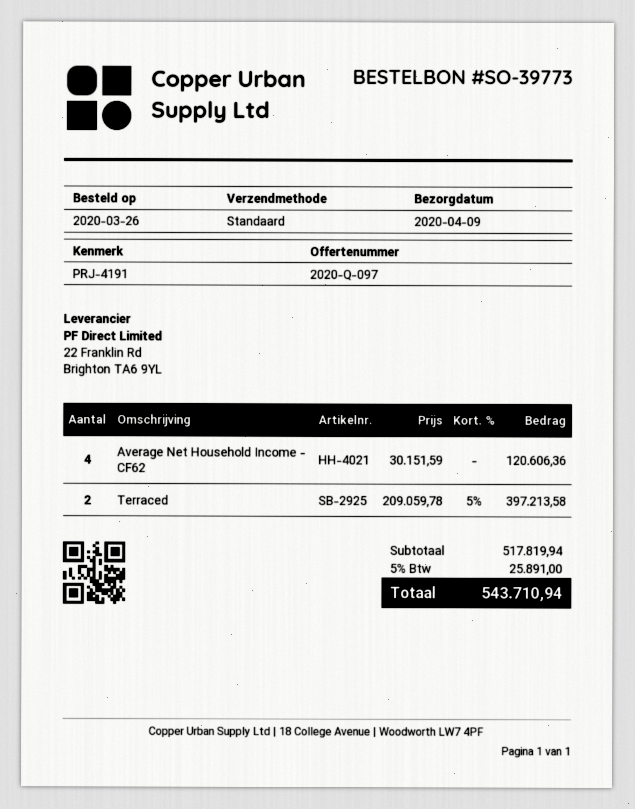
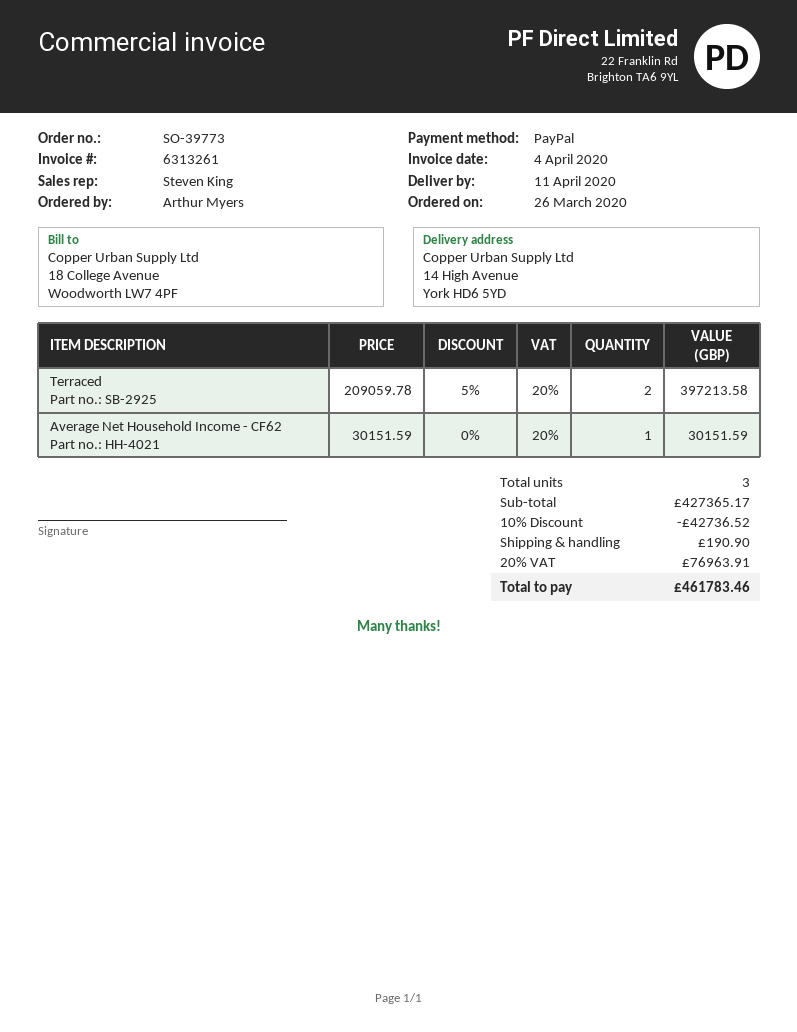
delivery date: 2020-04-09 -> 2020-04-11
Average Net Household Income - CF62: 4 x 30151.59 = 120606.36 -> 1 x 30151.59 = 30151.59
subtotal: 517819.94 -> 427365.17
discount: none -> 10% = 42736.52
shipping: none -> 190.90
tax: 5% = 25891.00 -> 20% = 76963.91
total: 543710.94 -> 461783.46

